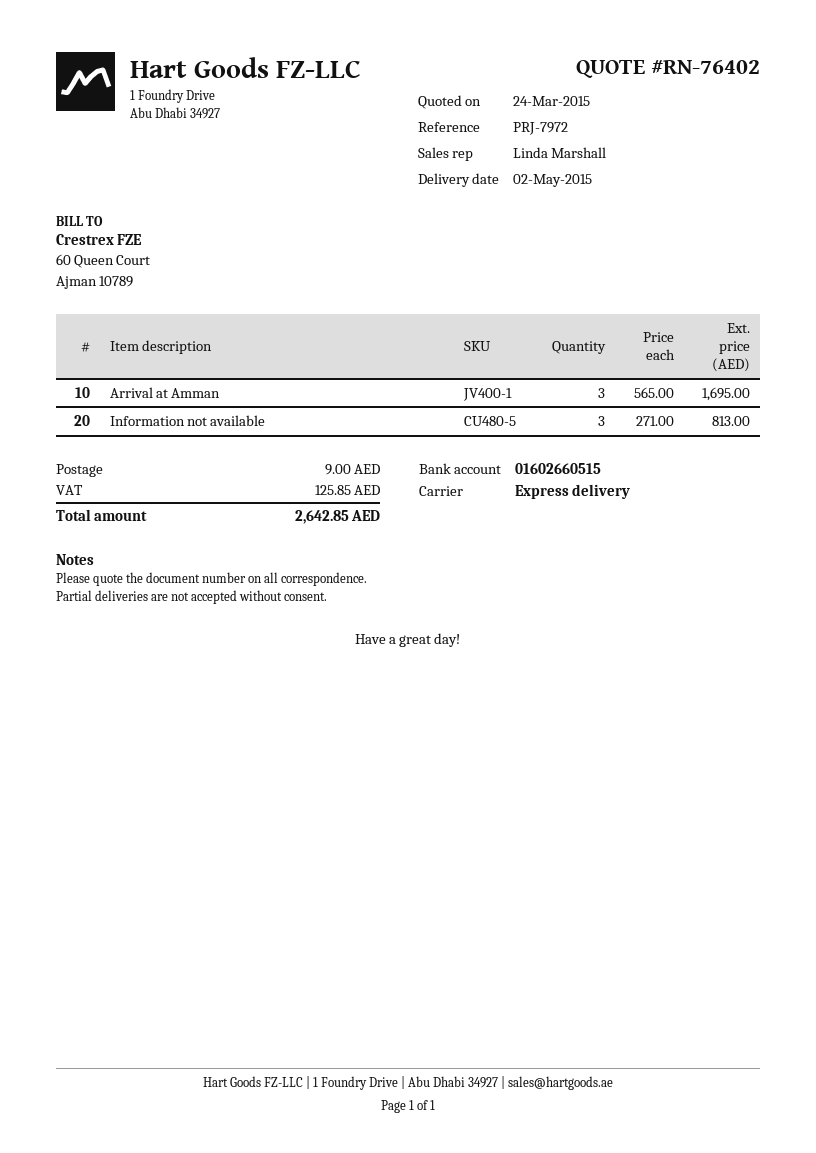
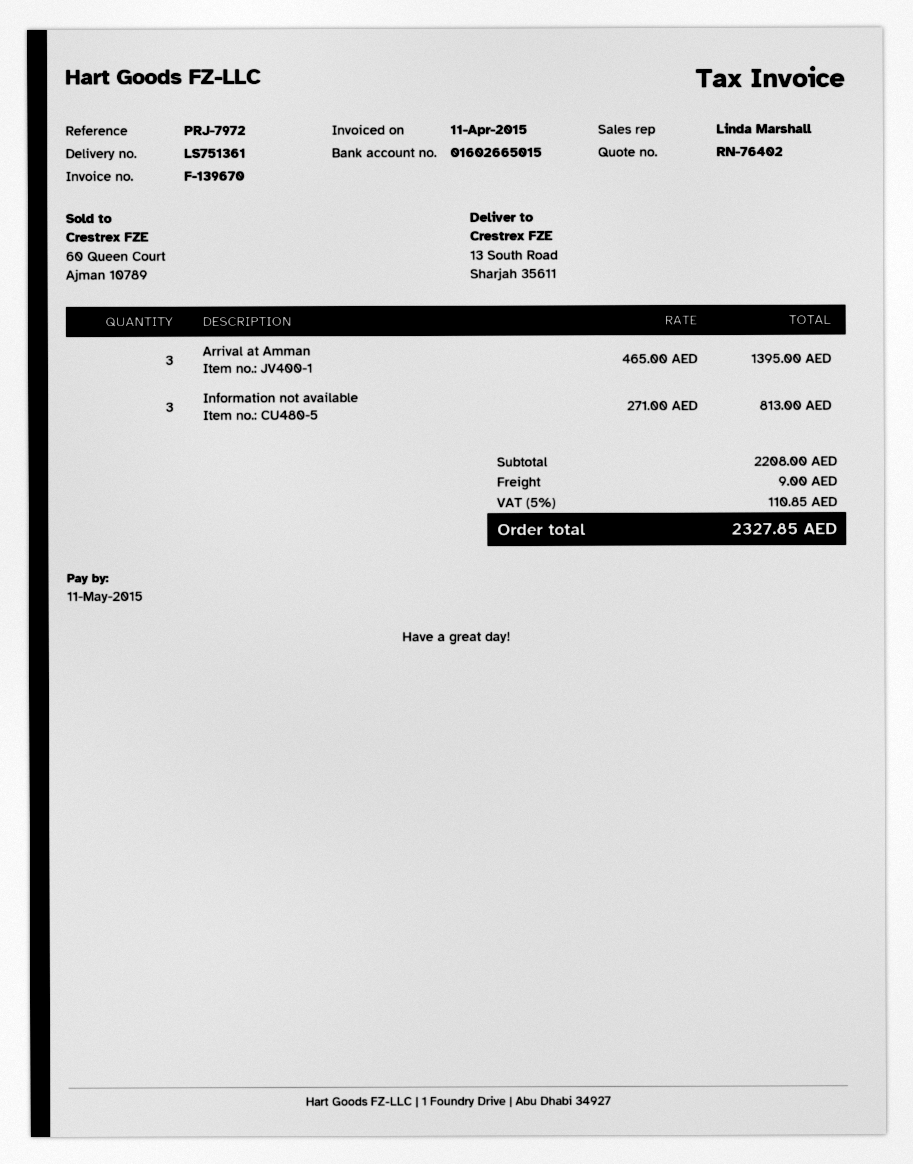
bank account: 01602660515 -> 01602665015
Arrival at Amman: 3 x 565.00 = 1695.00 -> 3 x 465.00 = 1395.00
tax: 125.85 -> 110.85
total: 2642.85 -> 2327.85

